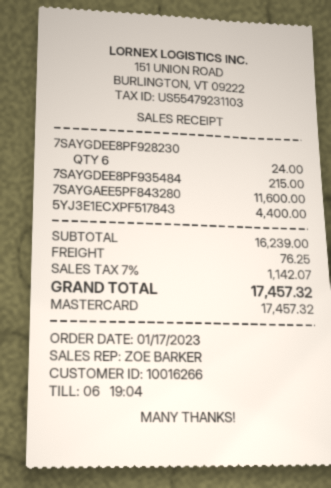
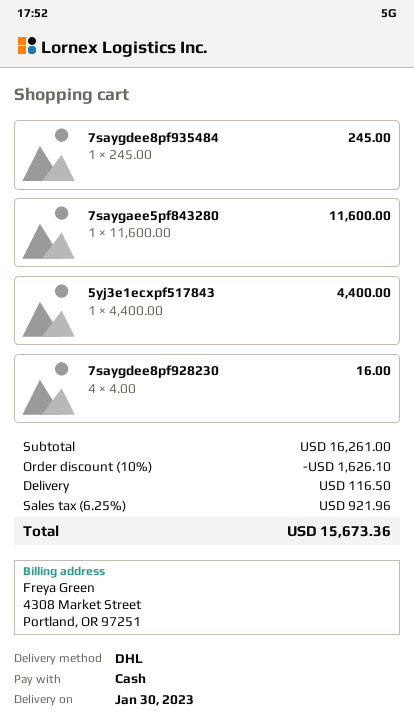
payment method: Mastercard -> cash
7SAYGDEE8PF928230: 6 for 24.00 -> 4 for 16.00
7SAYGDEE8PF935484: 1 for 215.00 -> 1 for 245.00
subtotal: 16239.00 -> 16261.00
discount: none -> 10% = 1626.10
shipping: 76.25 -> 116.50
tax: 7% = 1142.07 -> 6.25% = 921.96
total: 17457.32 -> 15673.36

